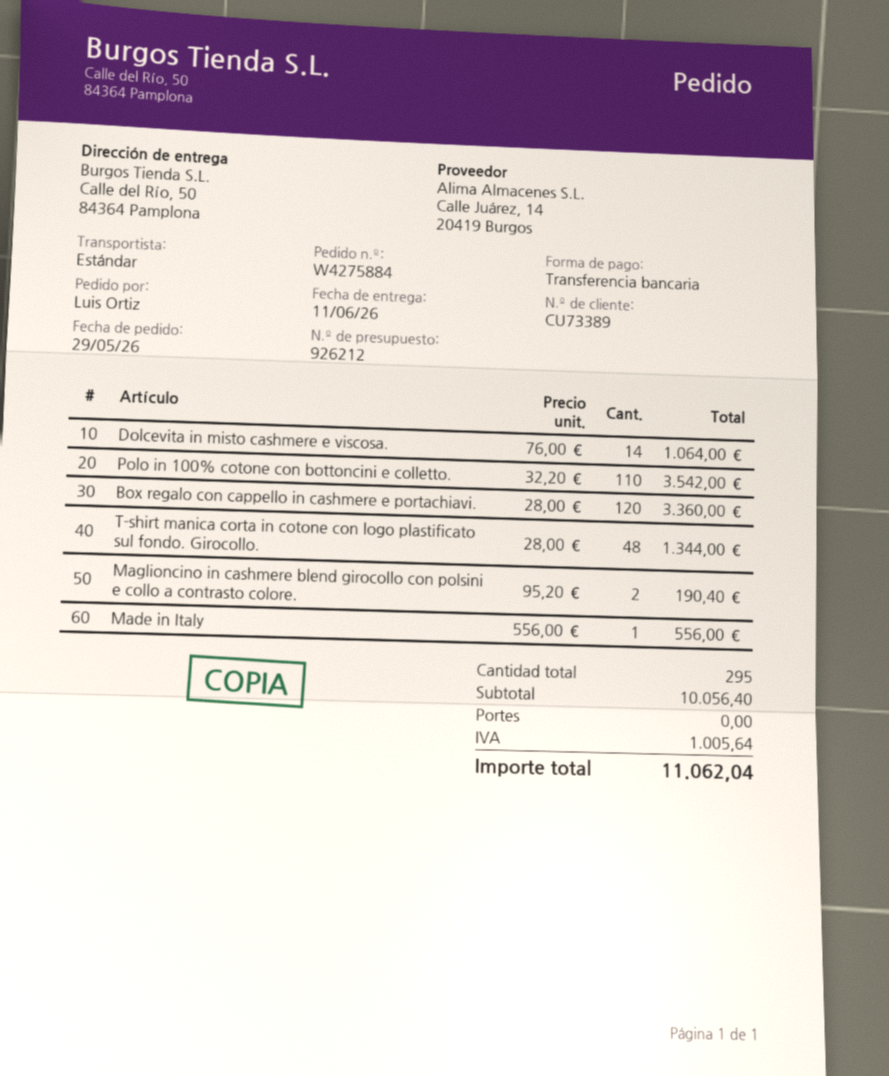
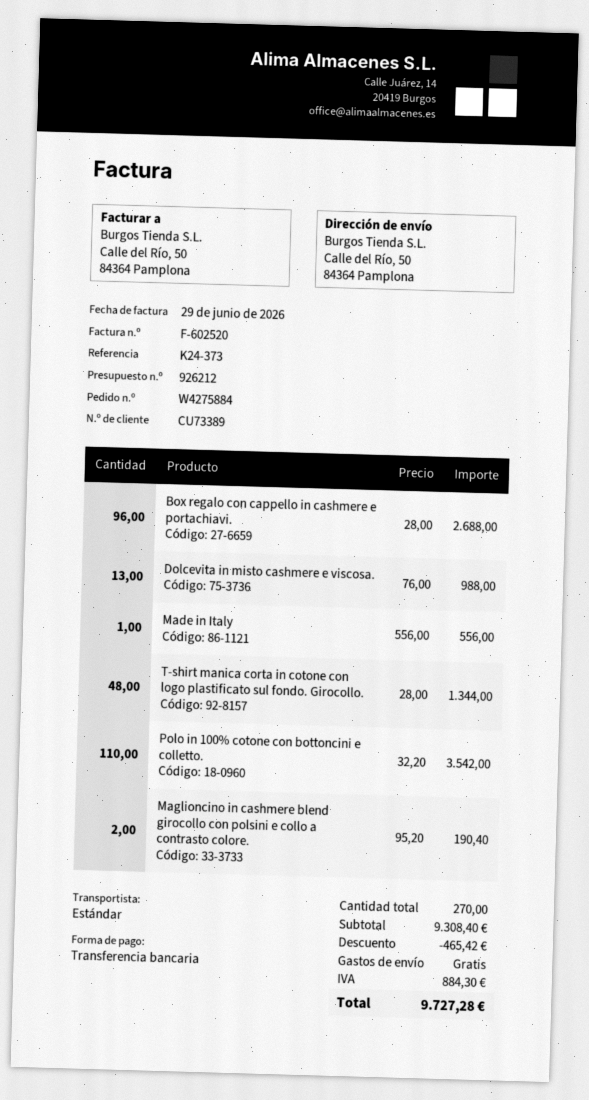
Dolcevita in misto cashmere e viscosa.: 14 x 76.00 = 1064.00 -> 13 x 76.00 = 988.00
Box regalo con cappello in cashmere e portachiavi.: 120 x 28.00 = 3360.00 -> 96 x 28.00 = 2688.00
total quantity: 295 -> 270
subtotal: 10056.40 -> 9308.40
discount: none -> 465.42
tax: 1005.64 -> 884.30
total: 11062.04 -> 9727.28

